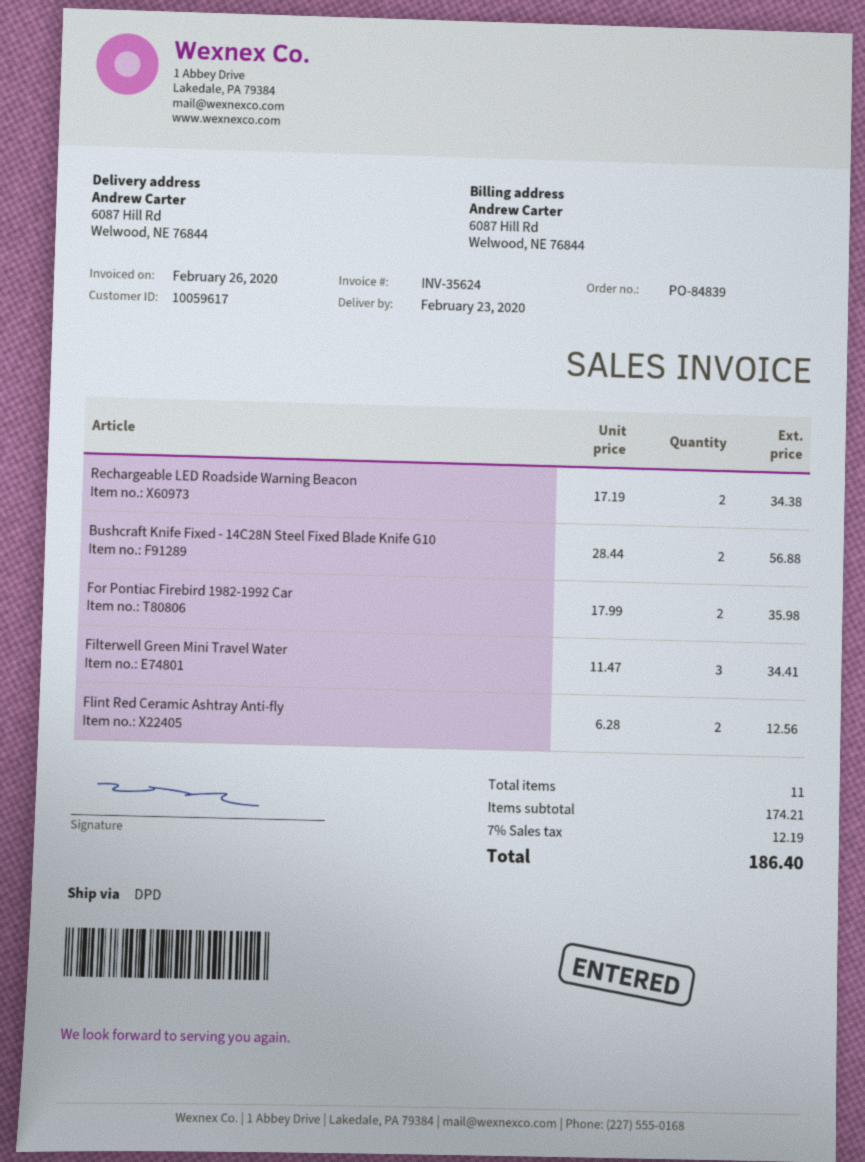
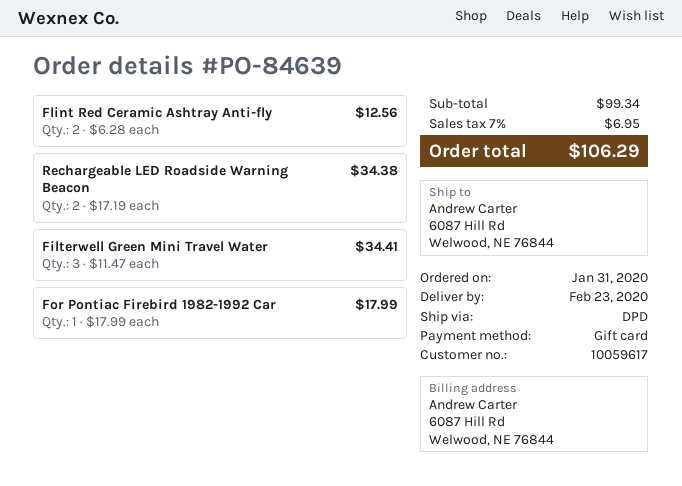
order number: PO-84839 -> PO-84639
Bushcraft Knife Fixed - 14C28N Steel Fixed Blade Knife G10: 2 x 28.44 = 56.88 -> none
For Pontiac Firebird 1982-1992 Car: 2 x 17.99 = 35.98 -> 1 x 17.99 = 17.99
subtotal: 174.21 -> 99.34
tax: 7% = 12.19 -> 7% = 6.95
total: 186.40 -> 106.29

